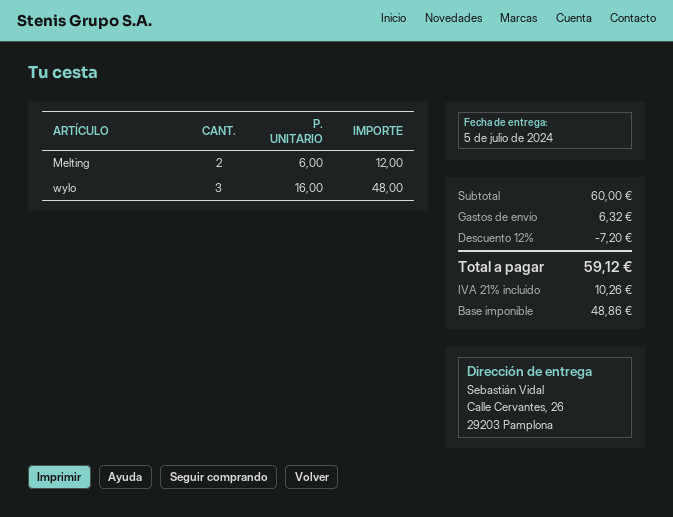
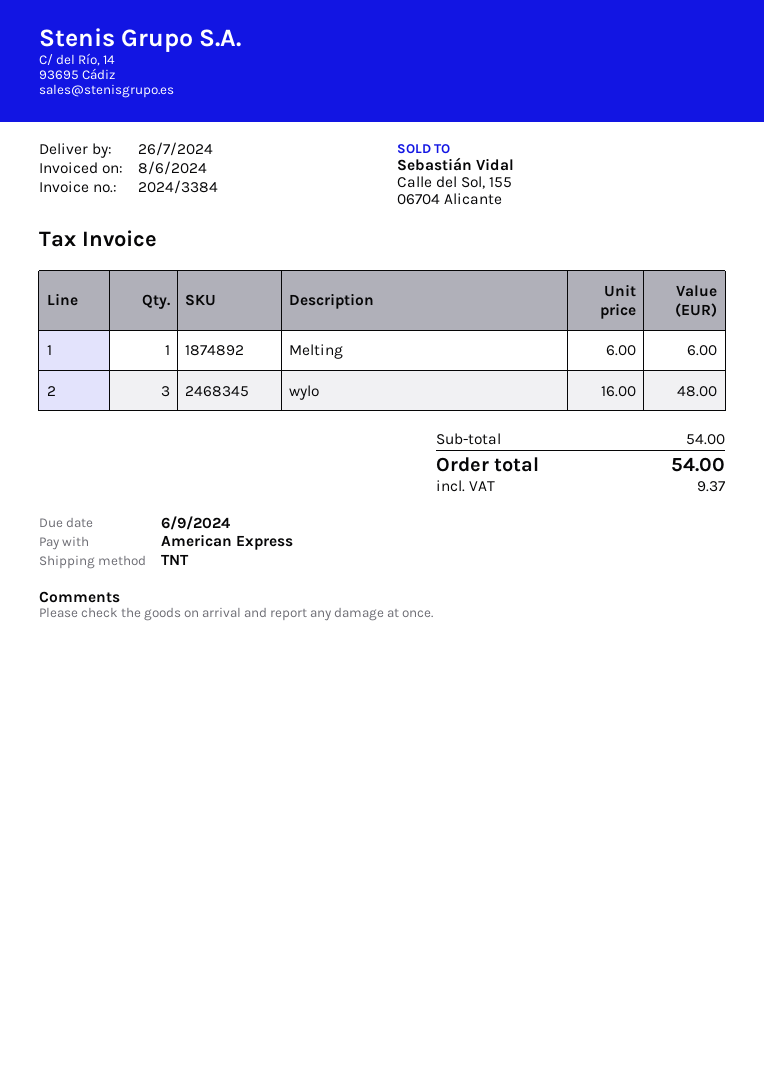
delivery date: 2024-07-05 -> 2024-07-26
Melting: 2 x 6.00 = 12.00 -> 1 x 6.00 = 6.00
subtotal: 60.00 -> 54.00
discount: 12% = 7.20 -> none
shipping: 6.32 -> none
tax: 10.26 -> 9.37
total: 59.12 -> 54.00

